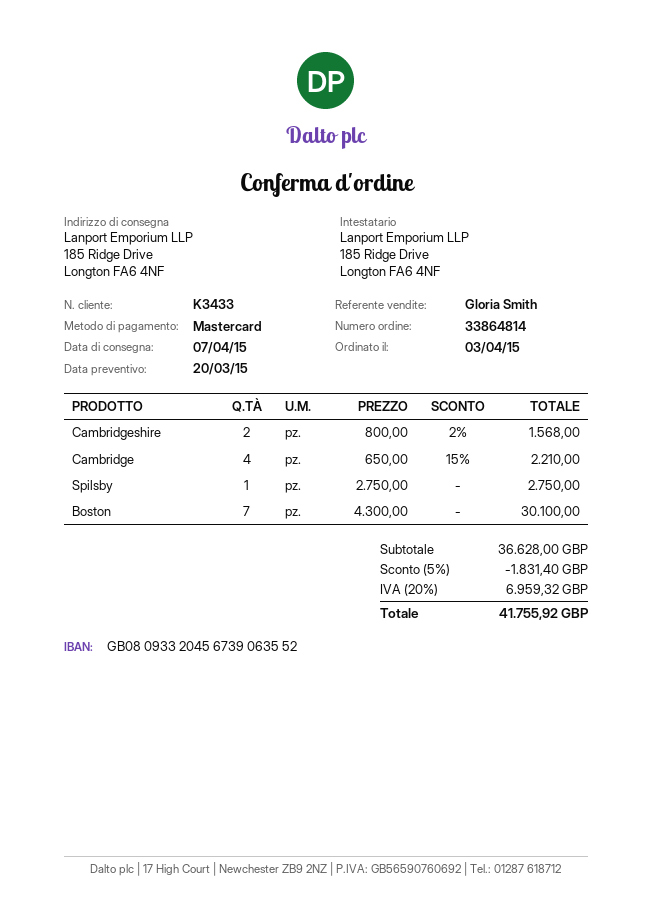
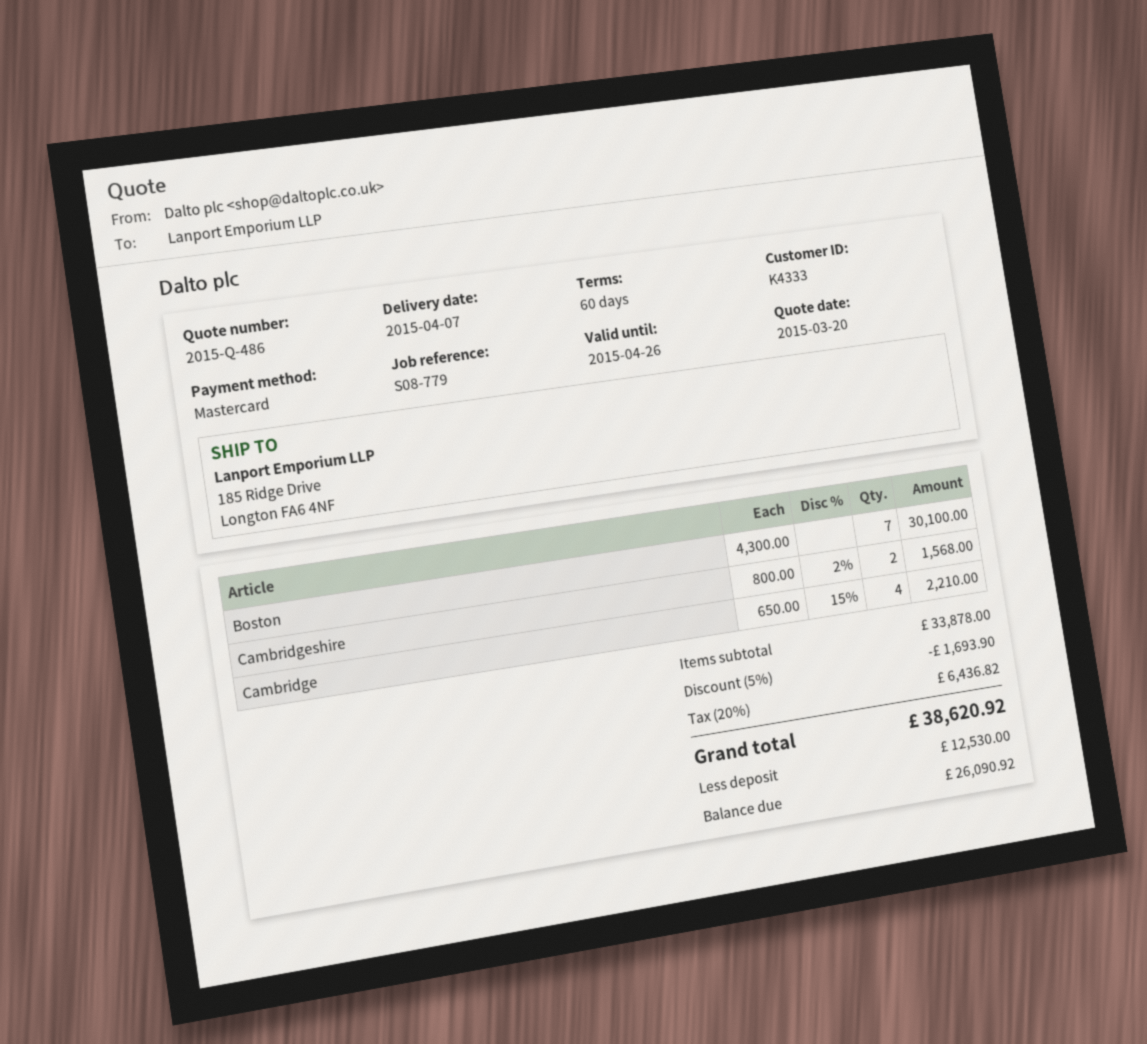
customer number: K3433 -> K4333
Spilsby: 1 x 2750.00 = 2750.00 -> none
subtotal: 36628.00 -> 33878.00
discount: 5% = 1831.40 -> 5% = 1693.90
tax: 20% = 6959.32 -> 20% = 6436.82
total: 41755.92 -> 38620.92

